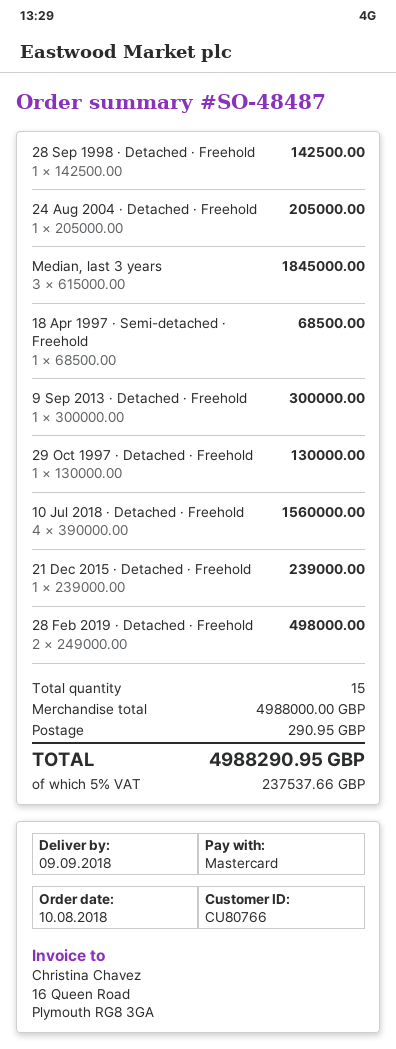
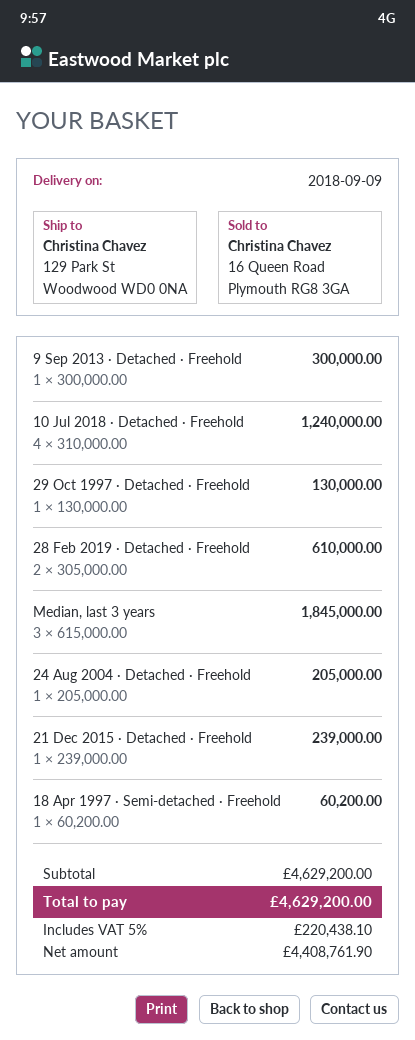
28 Sep 1998 · Detached · Freehold: 1 x 142500.00 = 142500.00 -> none
18 Apr 1997 · Semi-detached · Freehold: 1 x 68500.00 = 68500.00 -> 1 x 60200.00 = 60200.00
10 Jul 2018 · Detached · Freehold: 4 x 390000.00 = 1560000.00 -> 4 x 310000.00 = 1240000.00
28 Feb 2019 · Detached · Freehold: 2 x 249000.00 = 498000.00 -> 2 x 305000.00 = 610000.00
subtotal: 4988000.00 -> 4629200.00
shipping: 290.95 -> none
tax: 5% = 237537.66 -> 5% = 220438.10
total: 4988290.95 -> 4629200.00

